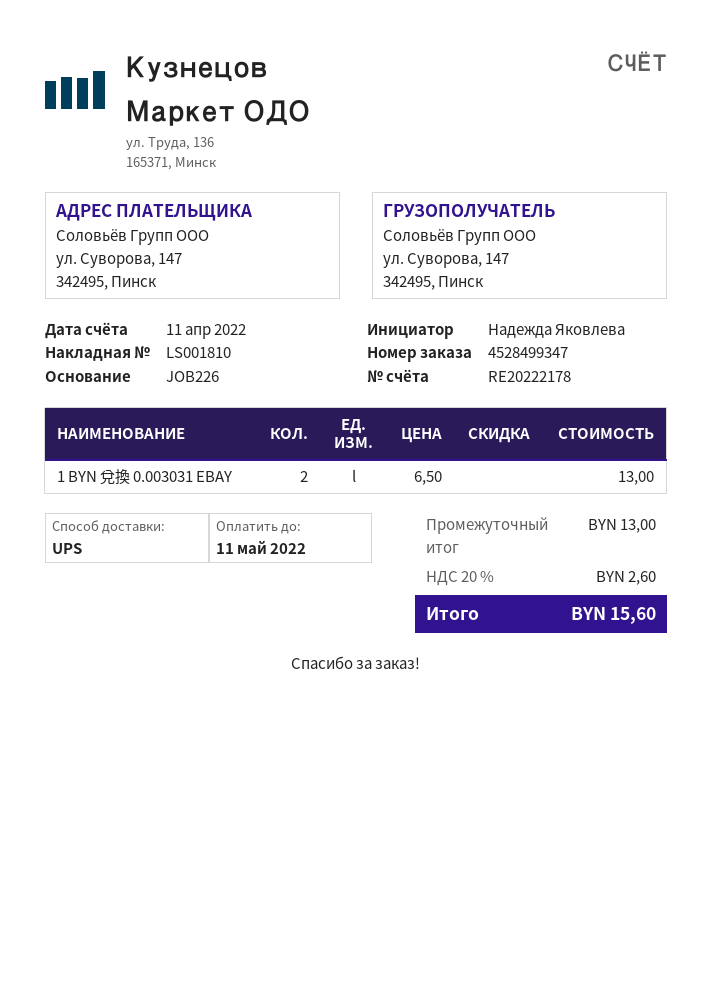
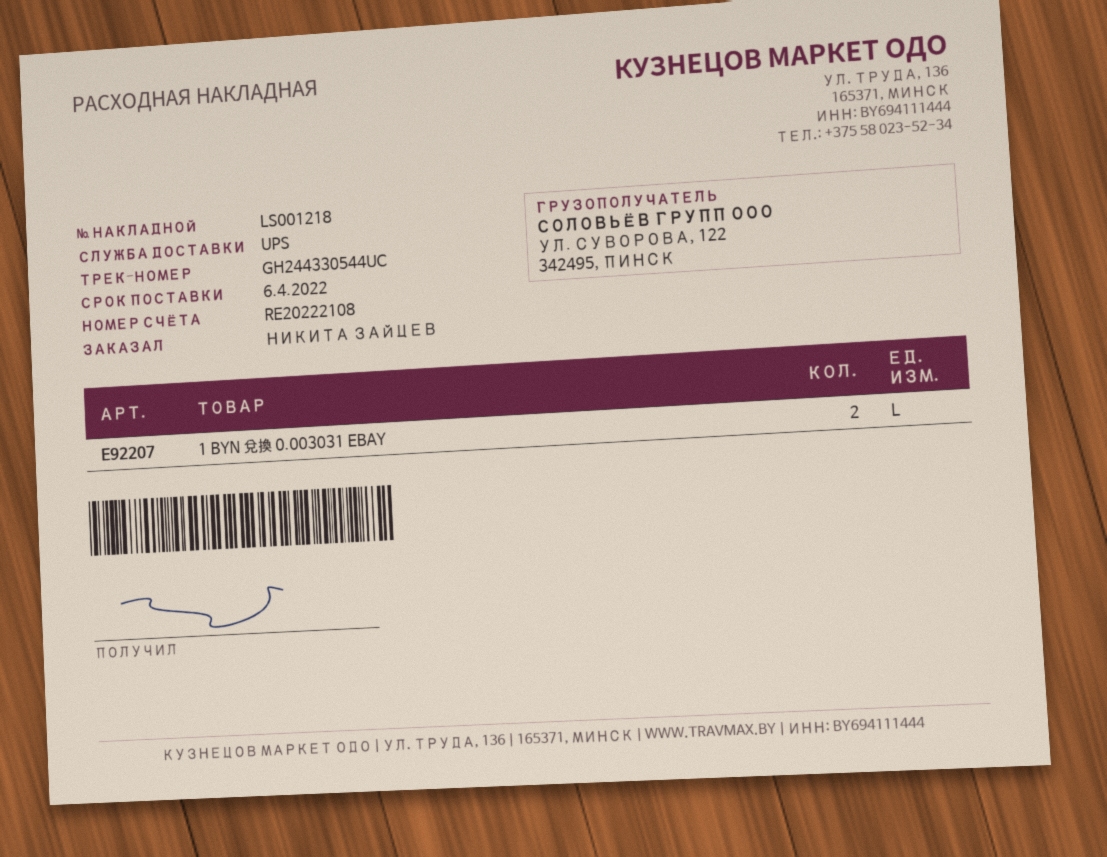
delivery note number: LS001810 -> LS001218
invoice number: RE20222178 -> RE20222108
ordered by: Надежда Яковлева -> НИКИТА ЗАЙЦЕВ
ship to: ул. Суворова, 147, 342495, Пинск -> УЛ. СУВОРОВА, 122, 342495, ПИНСК

